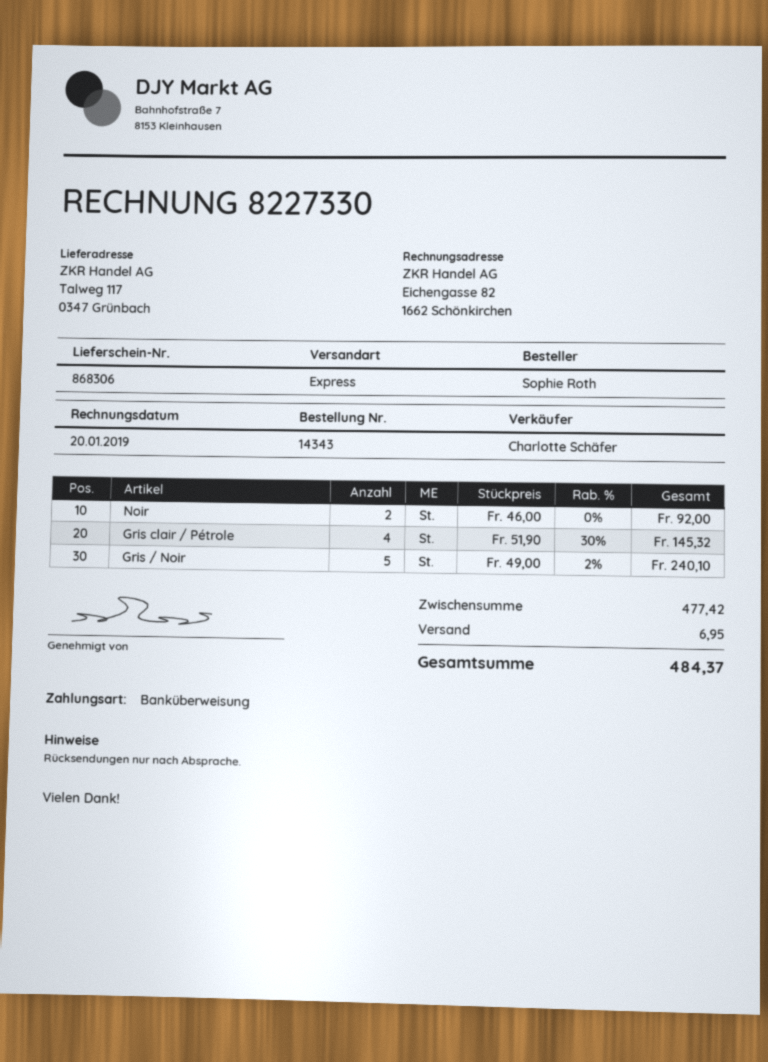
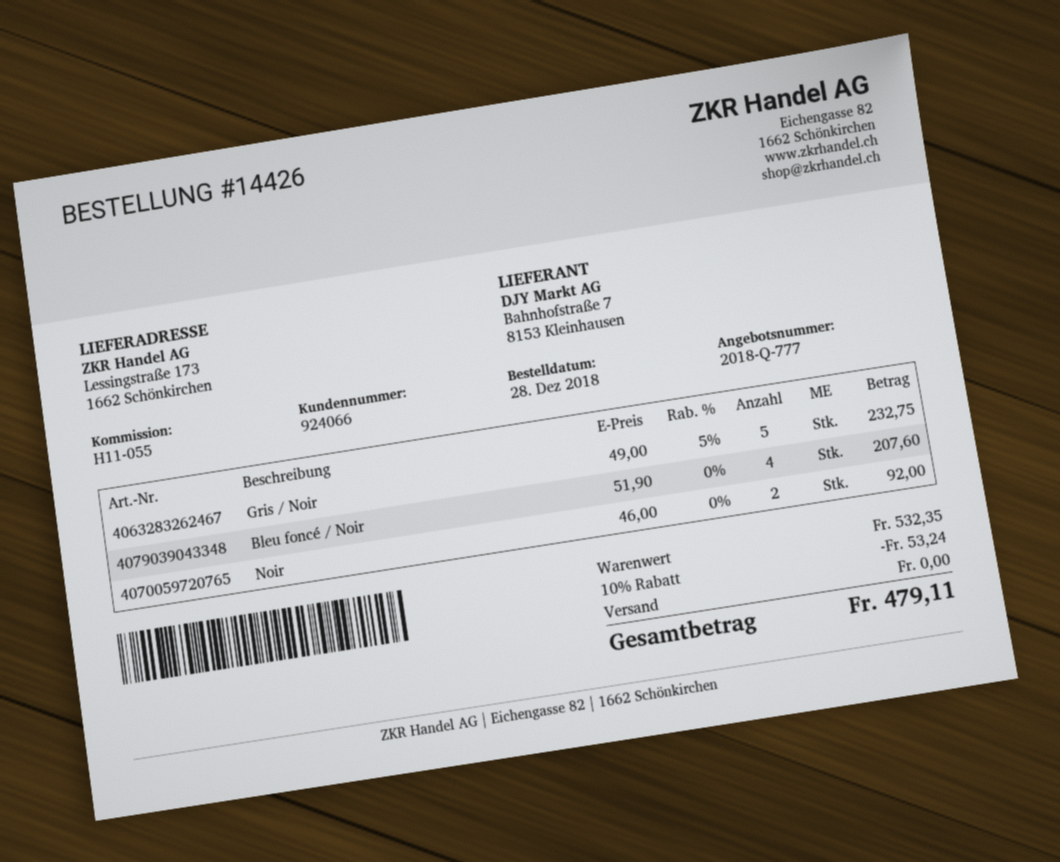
order number: 14343 -> 14426
ship to: Talweg 117, 0347 Grünbach -> Lessingstraße 173, 1662 Schönkirchen
Gris clair / Pétrole: 4 x 51.90 - 30% = 145.32 -> none
Gris / Noir: 5 x 49.00 - 2% = 240.10 -> 5 x 49.00 - 5% = 232.75
Bleu foncé / Noir: none -> 4 x 51.90 = 207.60
subtotal: 477.42 -> 532.35
discount: none -> 10% = 53.24
shipping: 6.95 -> 0.00
total: 484.37 -> 479.11

